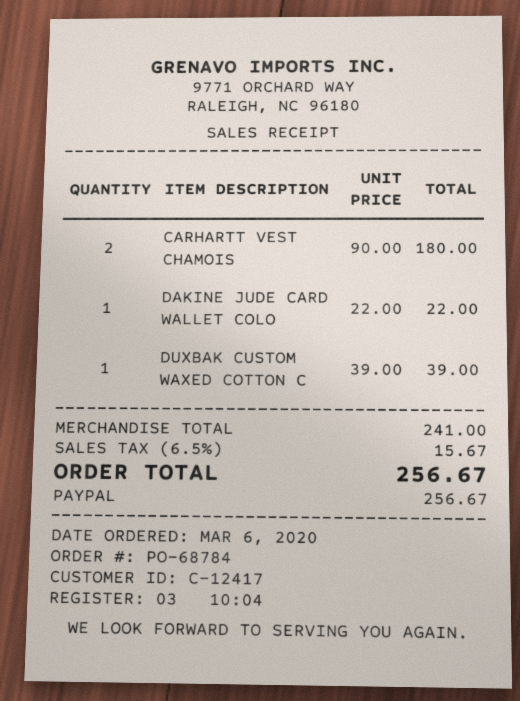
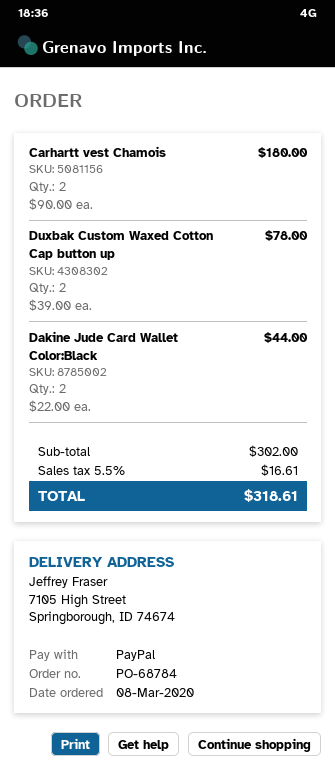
order date: 2020-03-06 -> 2020-03-08
DAKINE JUDE CARD WALLET COLO: 1 x 22.00 = 22.00 -> 2 x 22.00 = 44.00
DUXBAK CUSTOM WAXED COTTON C: 1 x 39.00 = 39.00 -> 2 x 39.00 = 78.00
subtotal: 241.00 -> 302.00
tax: 6.5% = 15.67 -> 5.5% = 16.61
total: 256.67 -> 318.61

